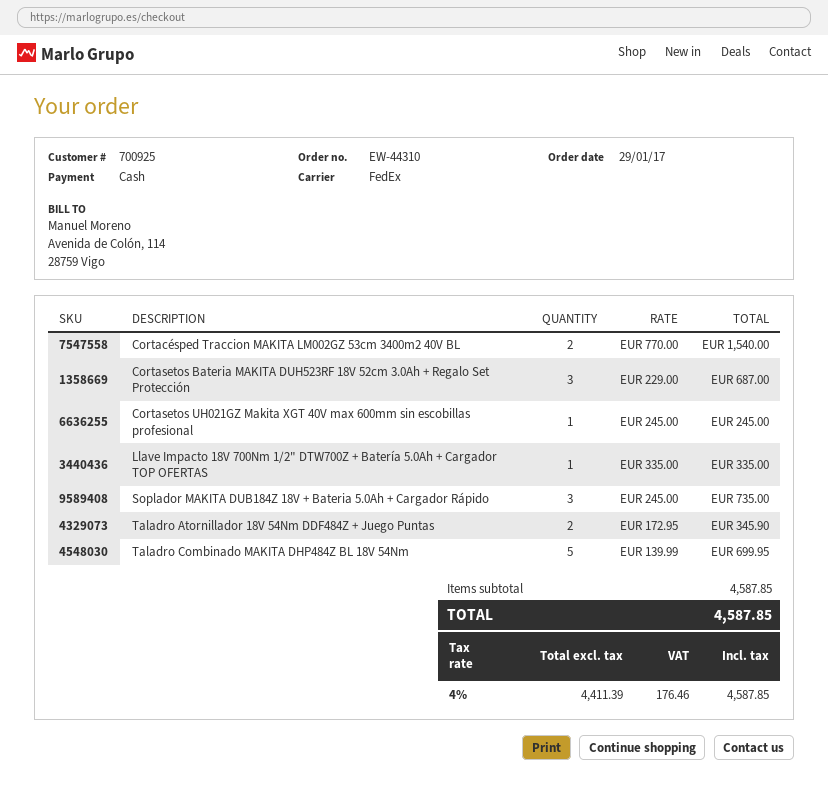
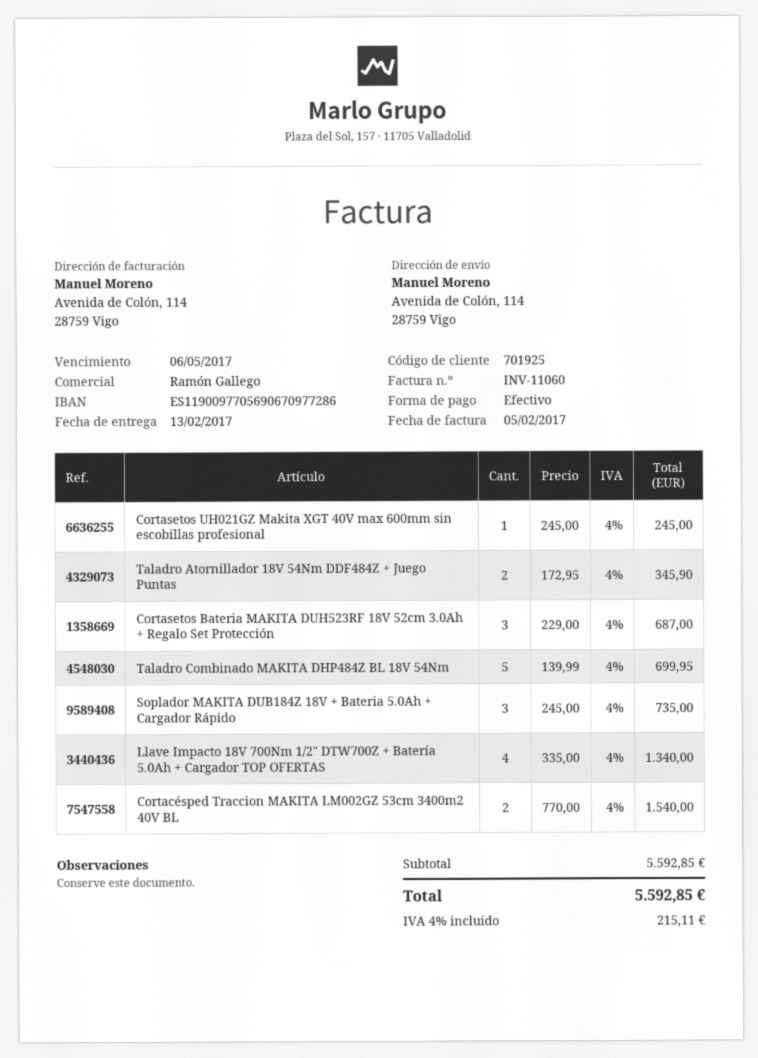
customer number: 700925 -> 701925
Llave Impacto 18V 700Nm 1/2" DTW700Z + Batería 5.0Ah + Cargador TOP OFERTAS: 1 x 335.00 = 335.00 -> 4 x 335.00 = 1340.00
subtotal: 4587.85 -> 5592.85
tax: 4% = 176.46 -> 4% = 215.11
total: 4587.85 -> 5592.85

